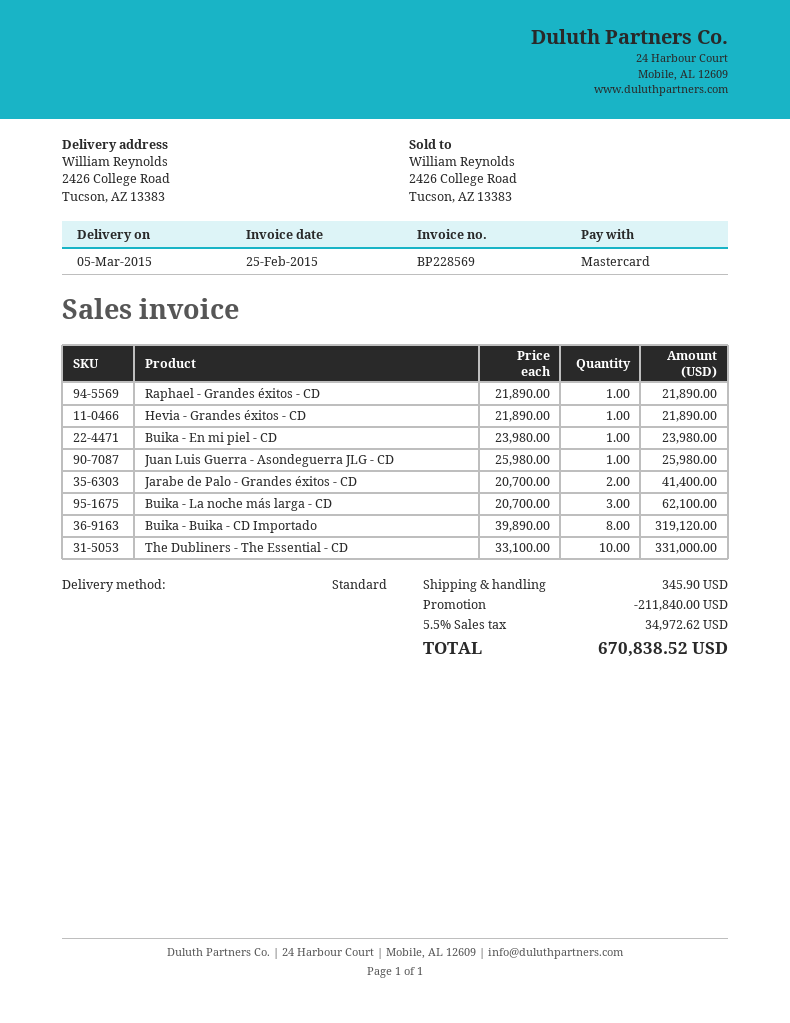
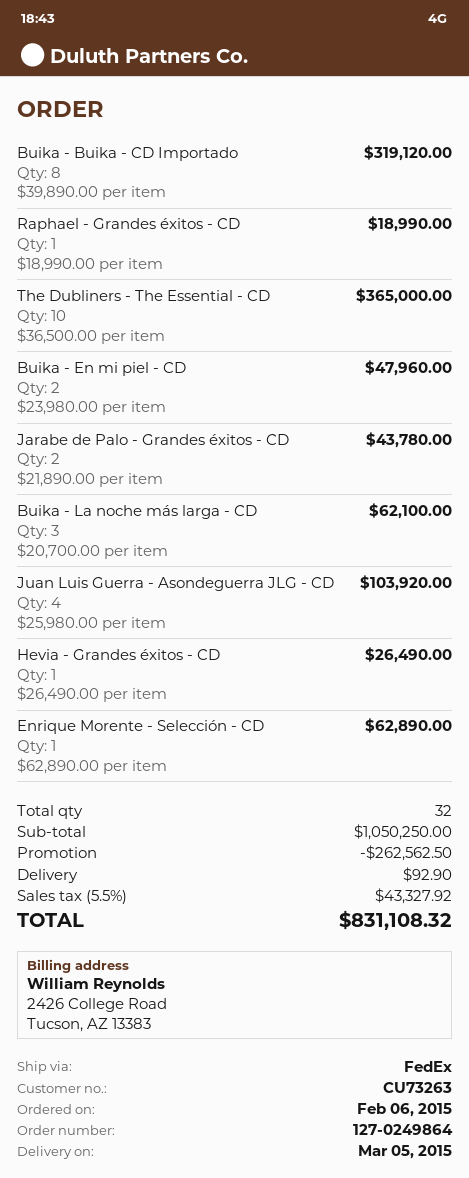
shipping method: standard -> FedEx
Raphael - Grandes éxitos - CD: 1 x 21890.00 = 21890.00 -> 1 x 18990.00 = 18990.00
Hevia - Grandes éxitos - CD: 1 x 21890.00 = 21890.00 -> 1 x 26490.00 = 26490.00
Buika - En mi piel - CD: 1 x 23980.00 = 23980.00 -> 2 x 23980.00 = 47960.00
Juan Luis Guerra - Asondeguerra JLG - CD: 1 x 25980.00 = 25980.00 -> 4 x 25980.00 = 103920.00
Jarabe de Palo - Grandes éxitos - CD: 2 x 20700.00 = 41400.00 -> 2 x 21890.00 = 43780.00
The Dubliners - The Essential - CD: 10 x 33100.00 = 331000.00 -> 10 x 36500.00 = 365000.00
Enrique Morente - Selección - CD: none -> 1 x 62890.00 = 62890.00
discount: 211840.00 -> 262562.50
shipping: 345.90 -> 92.90
tax: 5.5% = 34972.62 -> 5.5% = 43327.92
total: 670838.52 -> 831108.32

